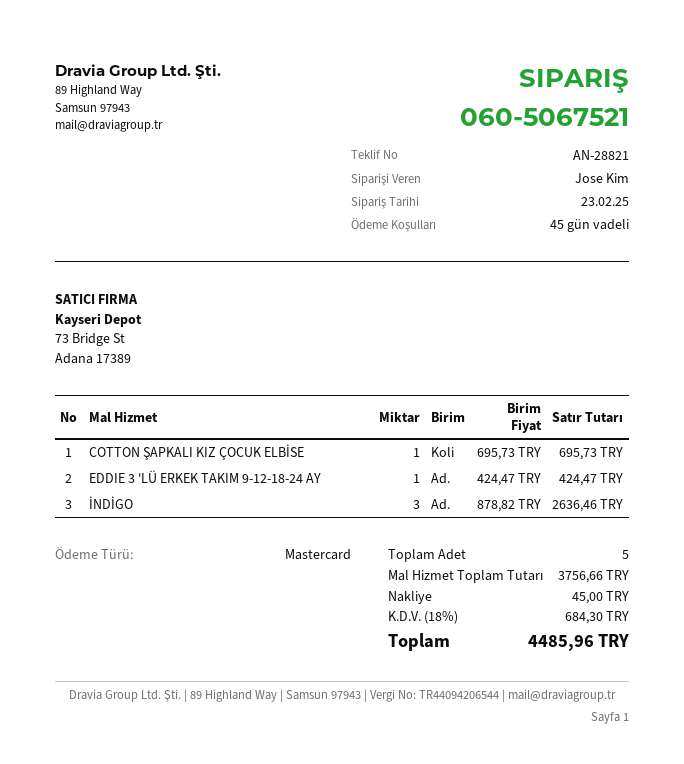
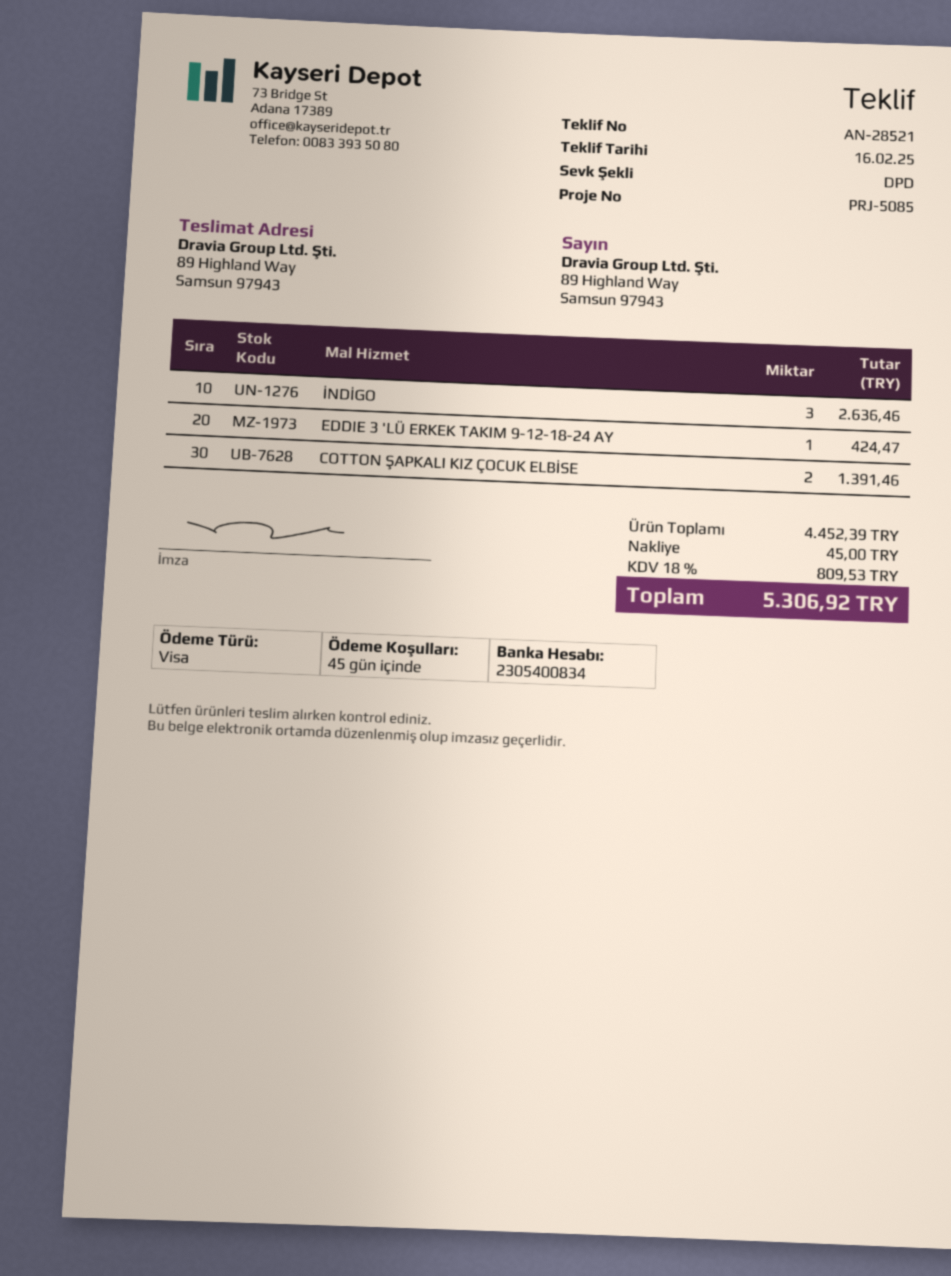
quote number: AN-28821 -> AN-28521
payment method: Mastercard -> Visa
COTTON ŞAPKALI KIZ ÇOCUK ELBİSE: 1 for 695.73 -> 2 for 1391.46
subtotal: 3756.66 -> 4452.39
tax: 18% = 684.30 -> 18% = 809.53
total: 4485.96 -> 5306.92

